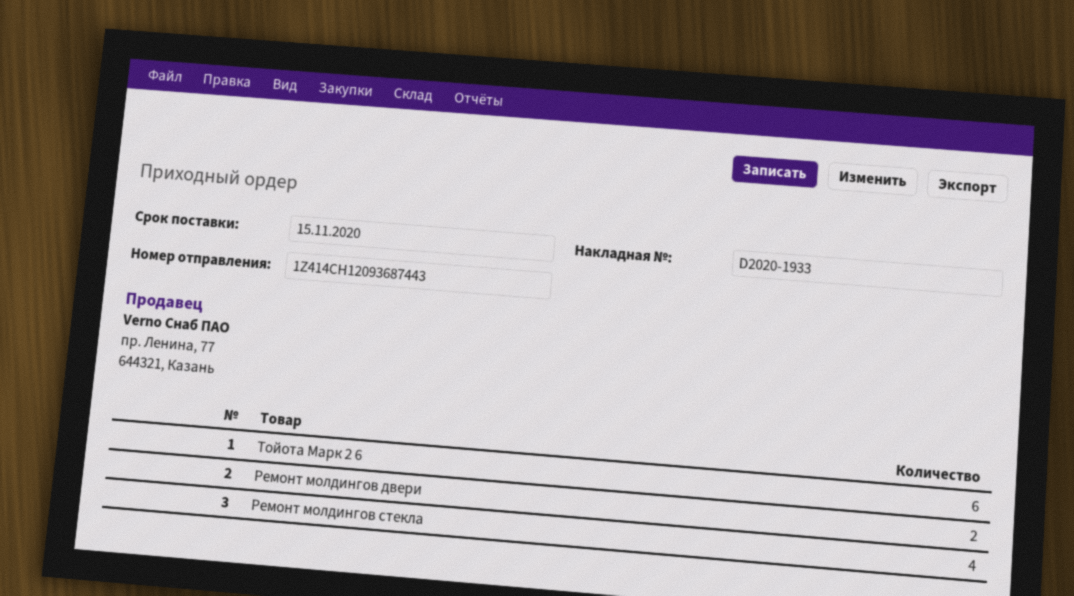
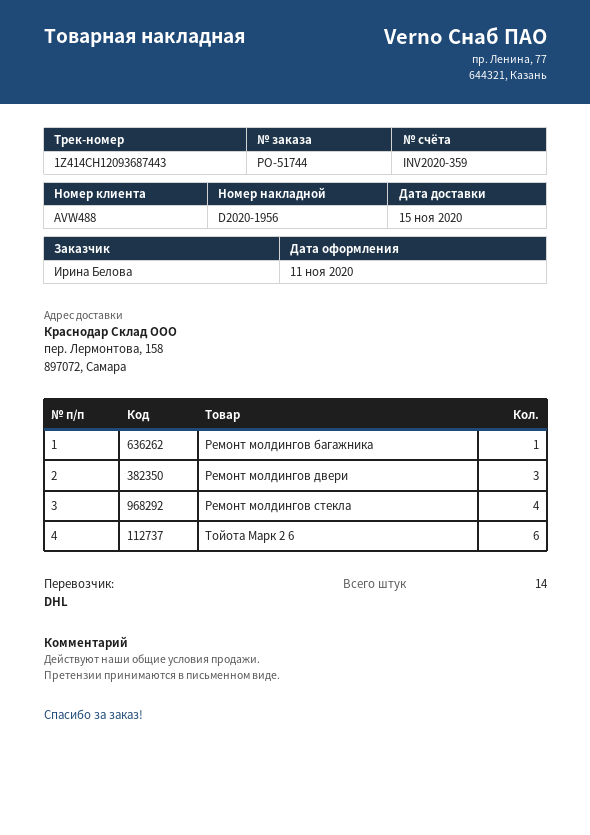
delivery note number: D2020-1933 -> D2020-1956
Ремонт молдингов двери: 2 -> 3
Ремонт молдингов багажника: none -> 1

